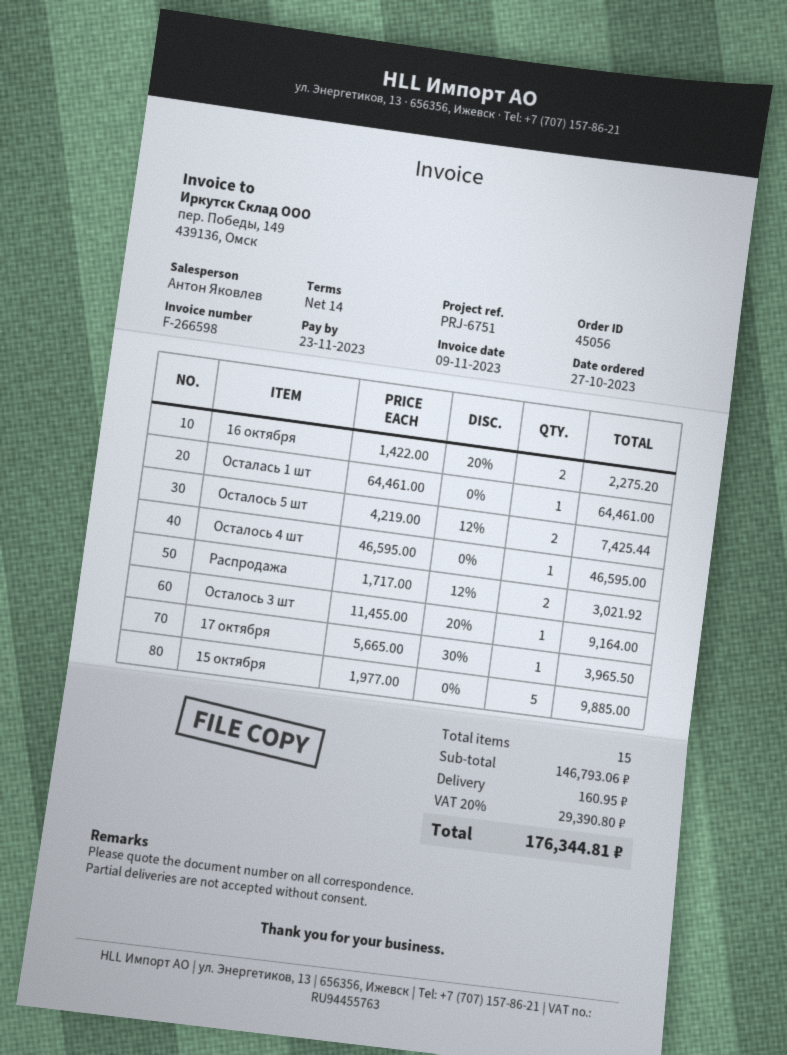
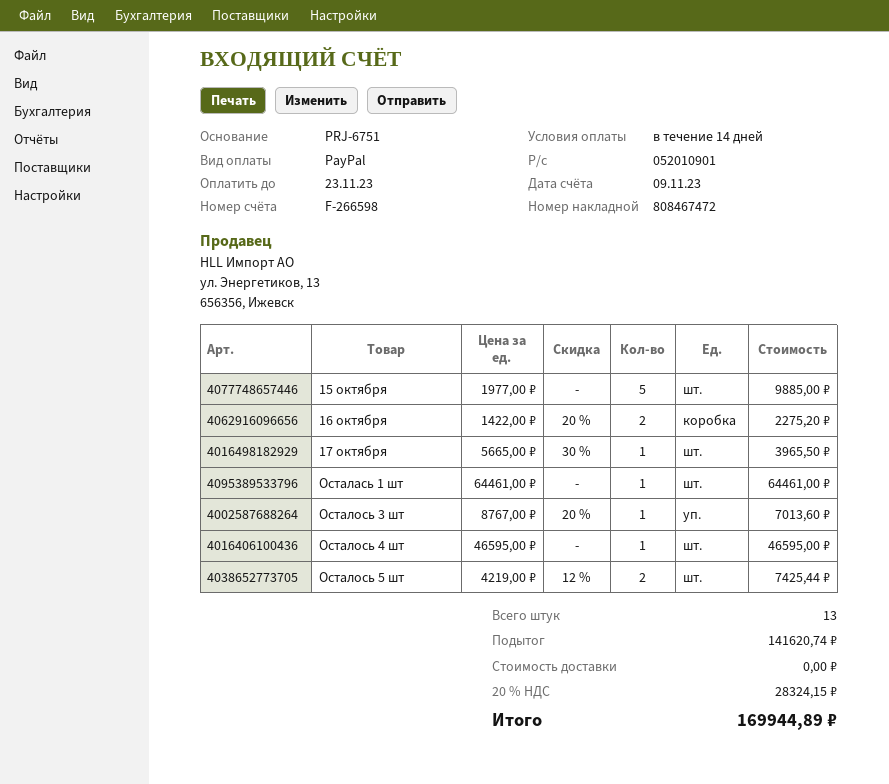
Распродажа: 2 x 1717.00 - 12% = 3021.92 -> none
Осталось 3 шт: 1 x 11455.00 - 20% = 9164.00 -> 1 x 8767.00 - 20% = 7013.60
total quantity: 15 -> 13
subtotal: 146793.06 -> 141620.74
shipping: 160.95 -> 0.00
tax: 20% = 29390.80 -> 20% = 28324.15
total: 176344.81 -> 169944.89

